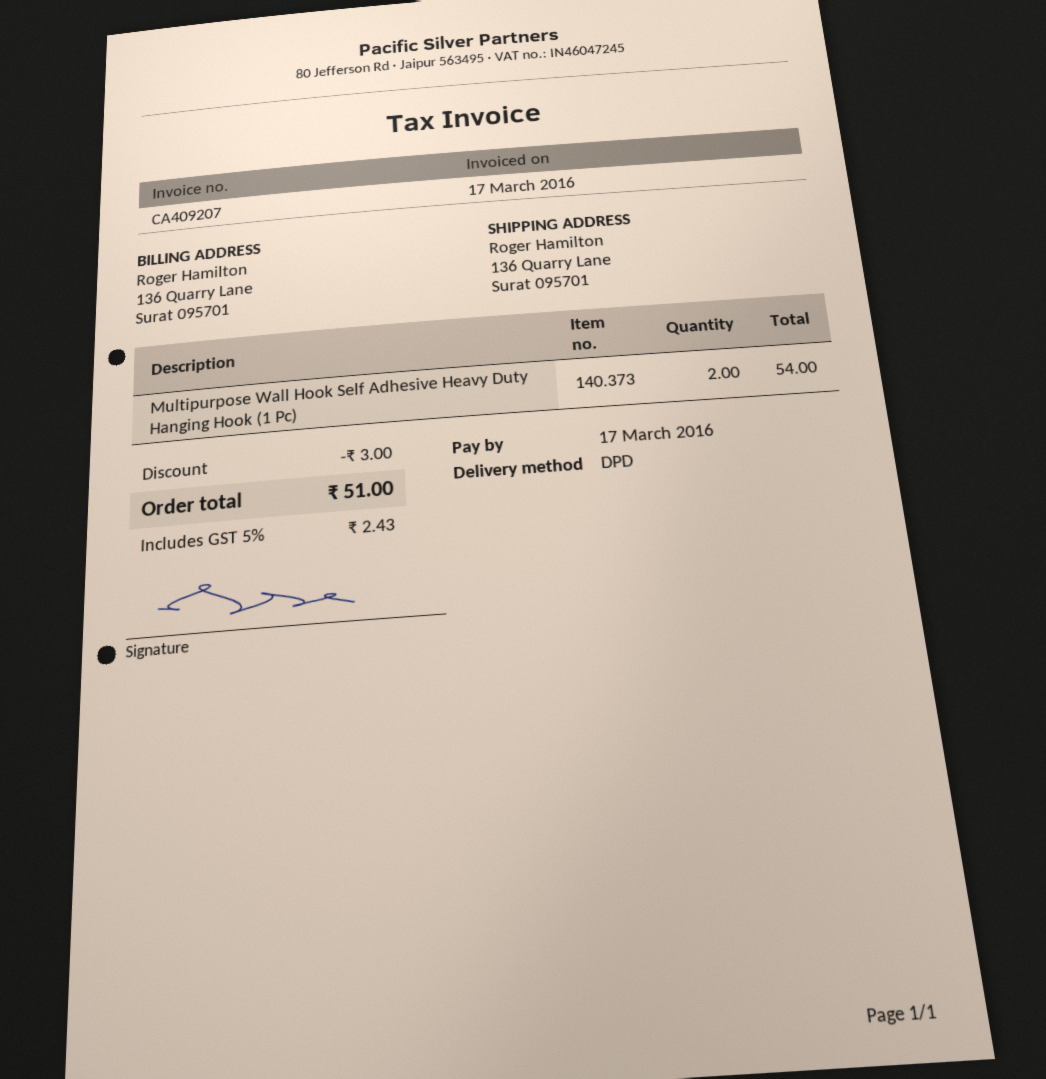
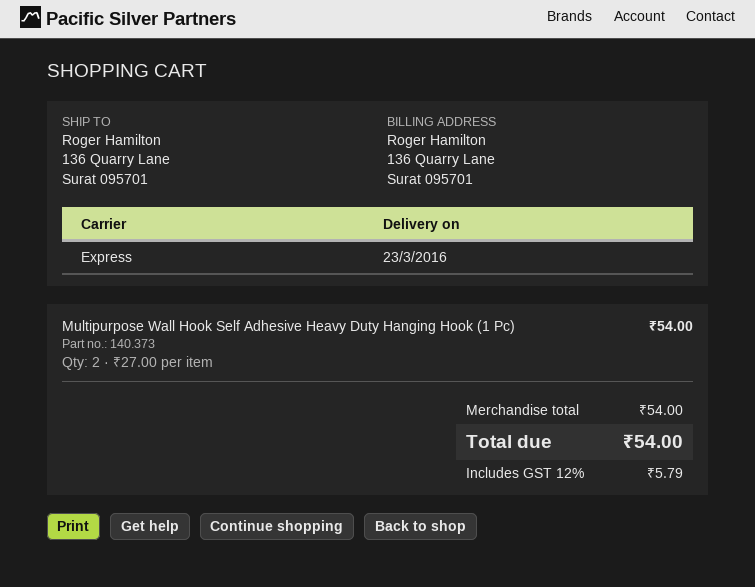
shipping method: DPD -> express
discount: 3.00 -> none
tax: 5% = 2.43 -> 12% = 5.79
total: 51.00 -> 54.00

